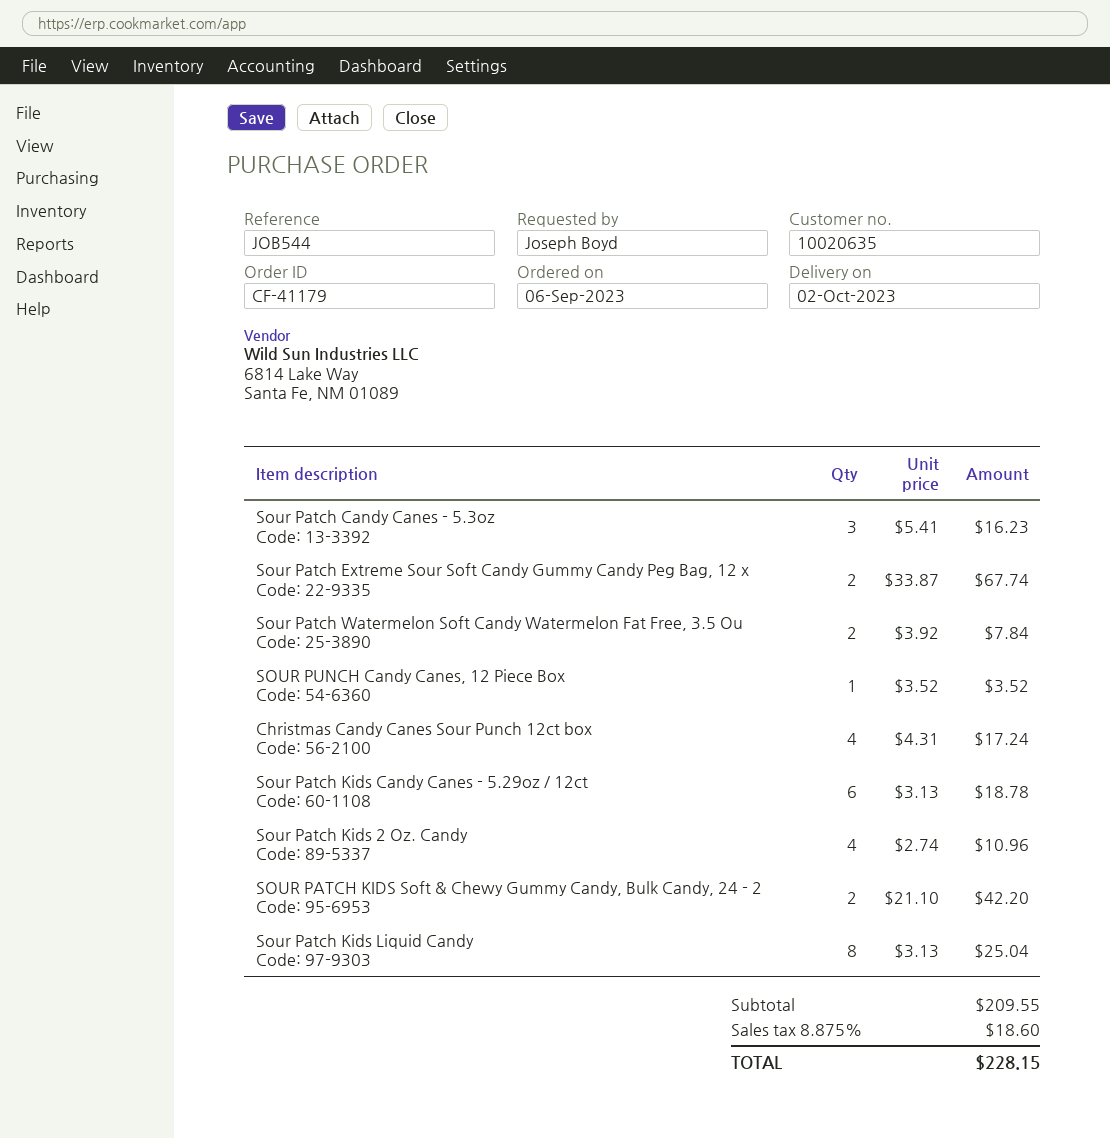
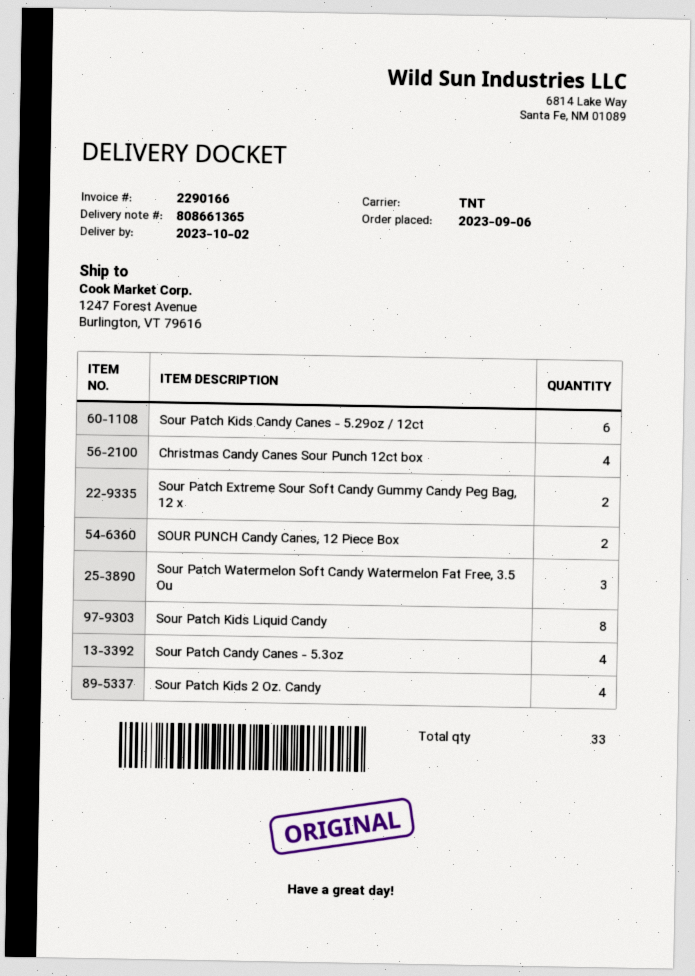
Sour Patch Candy Canes - 5.3oz: 3 -> 4
Sour Patch Watermelon Soft Candy Watermelon Fat Free, 3.5 Ou: 2 -> 3
SOUR PUNCH Candy Canes, 12 Piece Box: 1 -> 2
SOUR PATCH KIDS Soft & Chewy Gummy Candy, Bulk Candy, 24 - 2: 2 -> none

